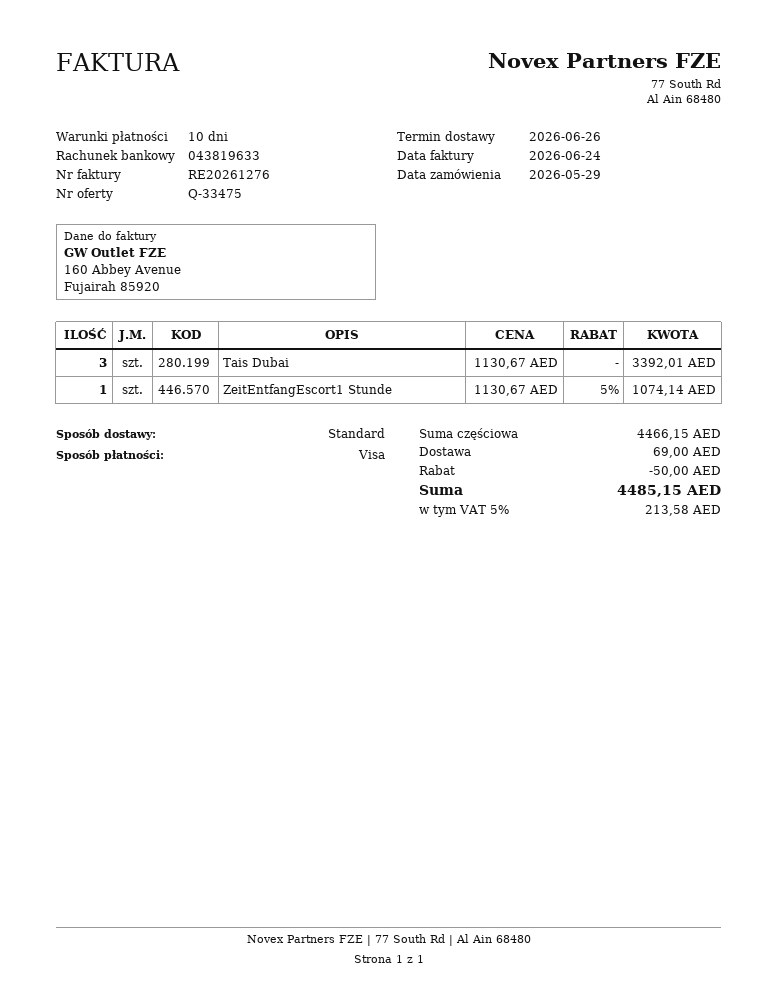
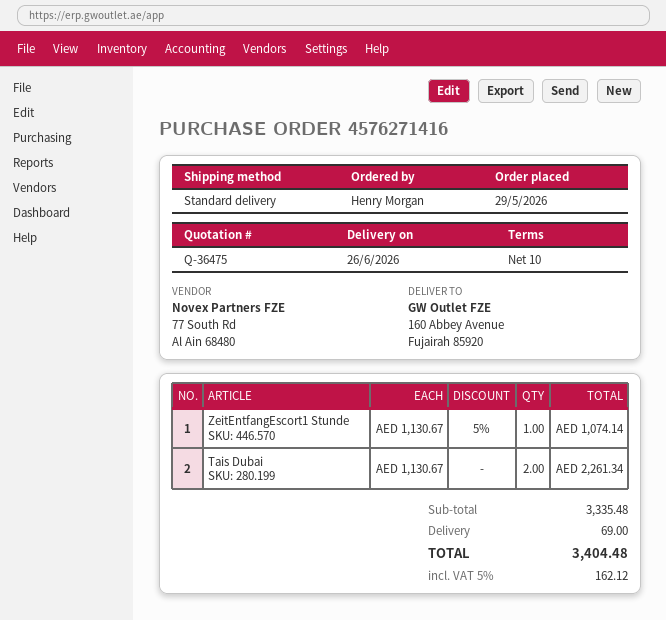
quote number: Q-33475 -> Q-36475
Tais Dubai: 3 x 1130.67 = 3392.01 -> 2 x 1130.67 = 2261.34
subtotal: 4466.15 -> 3335.48
discount: 50.00 -> none
tax: 5% = 213.58 -> 5% = 162.12
total: 4485.15 -> 3404.48

